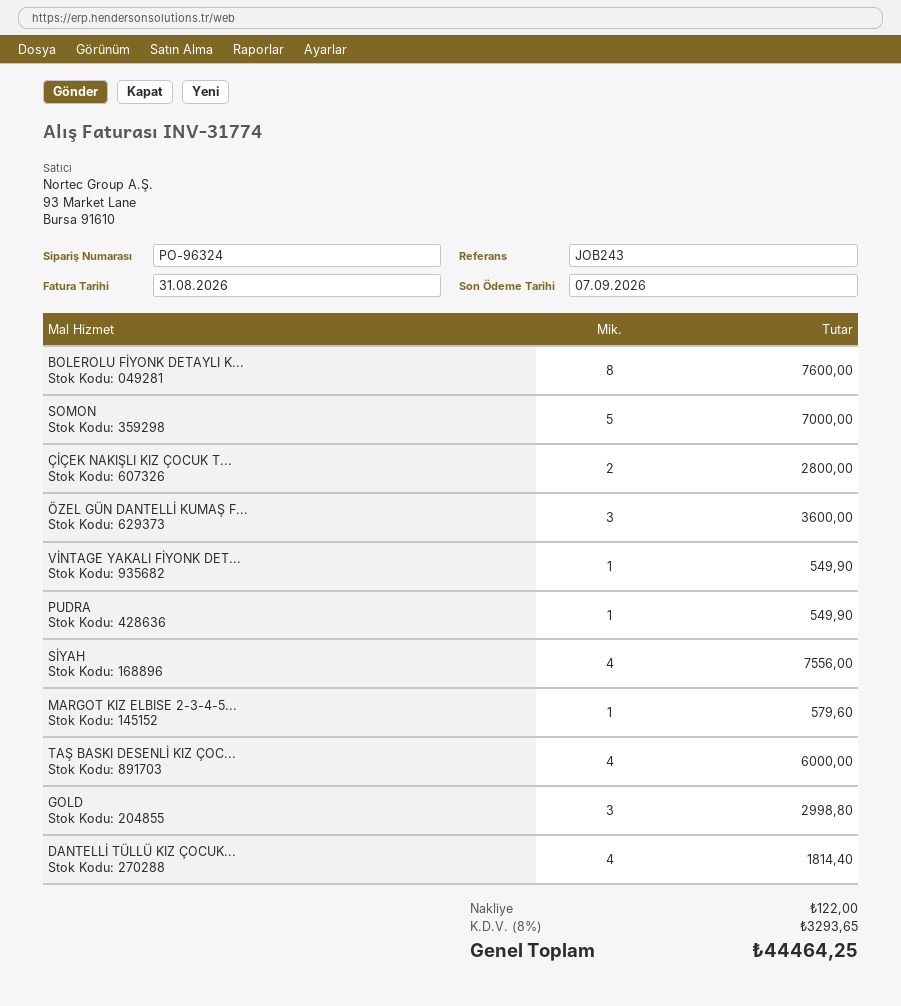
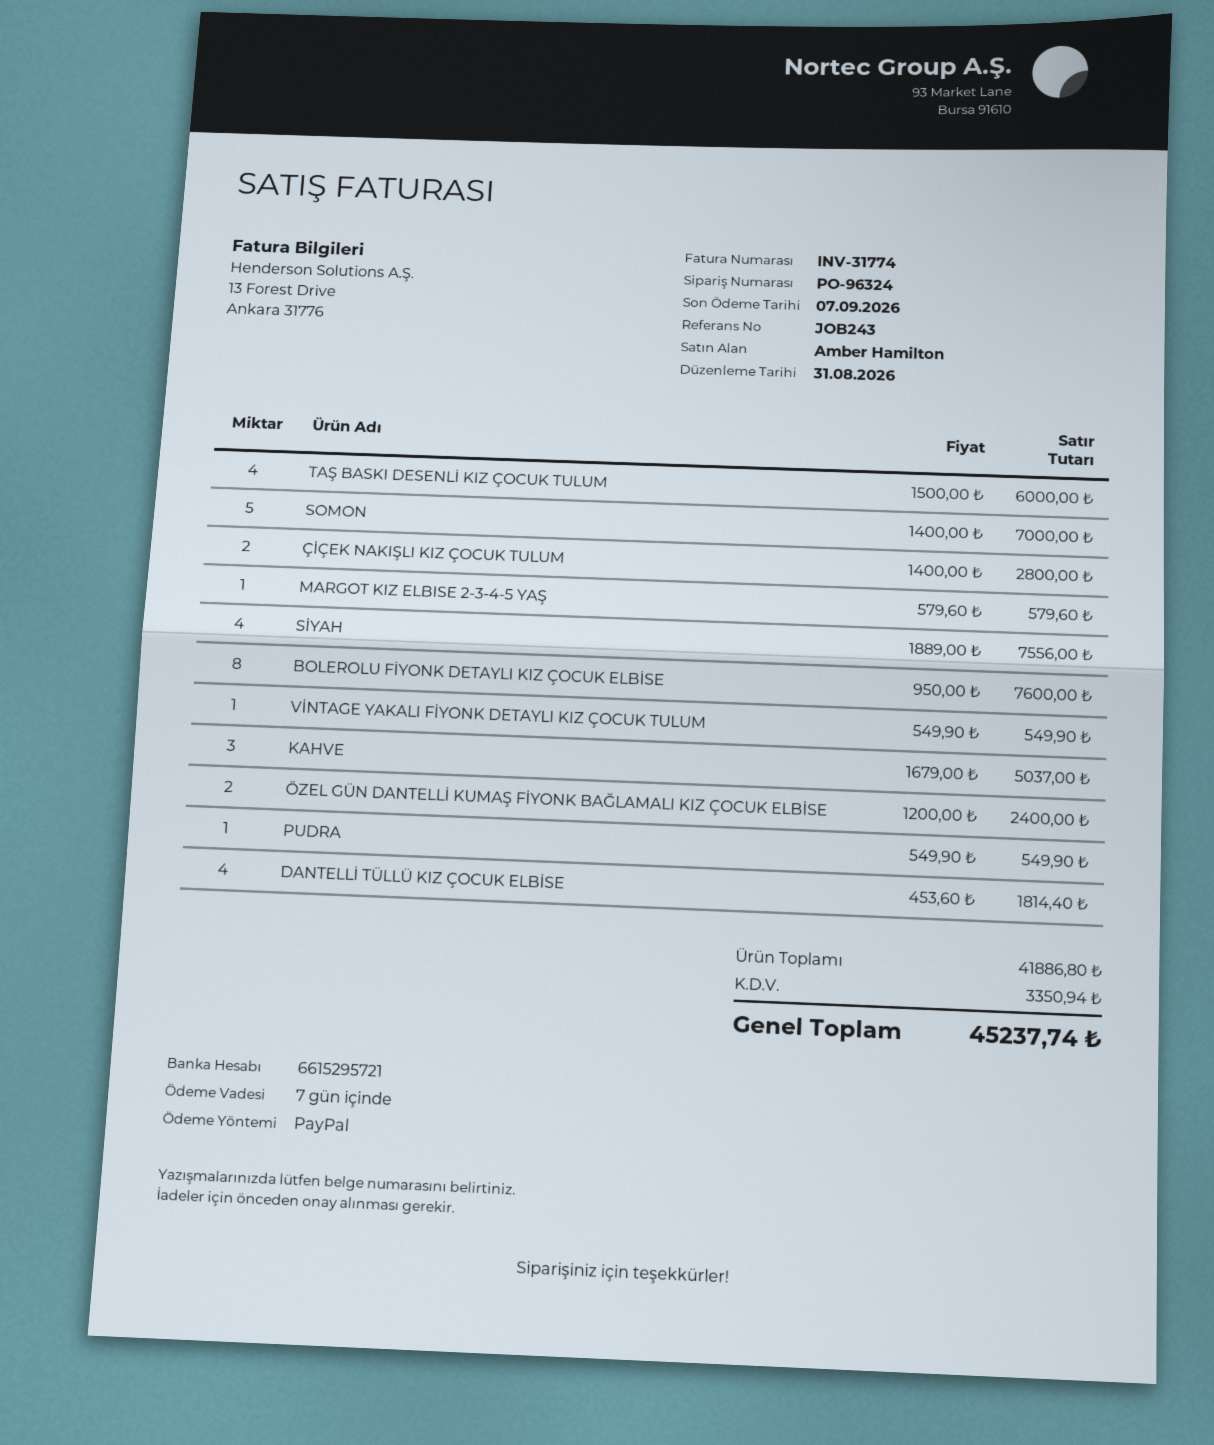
ÖZEL GÜN DANTELLİ KUMAŞ F...: 3 for 3600.00 -> 2 for 2400.00
GOLD: 3 for 2998.80 -> none
KAHVE: none -> 3 for 5037.00
shipping: 122.00 -> none
tax: 3293.65 -> 3350.94
total: 44464.25 -> 45237.74

